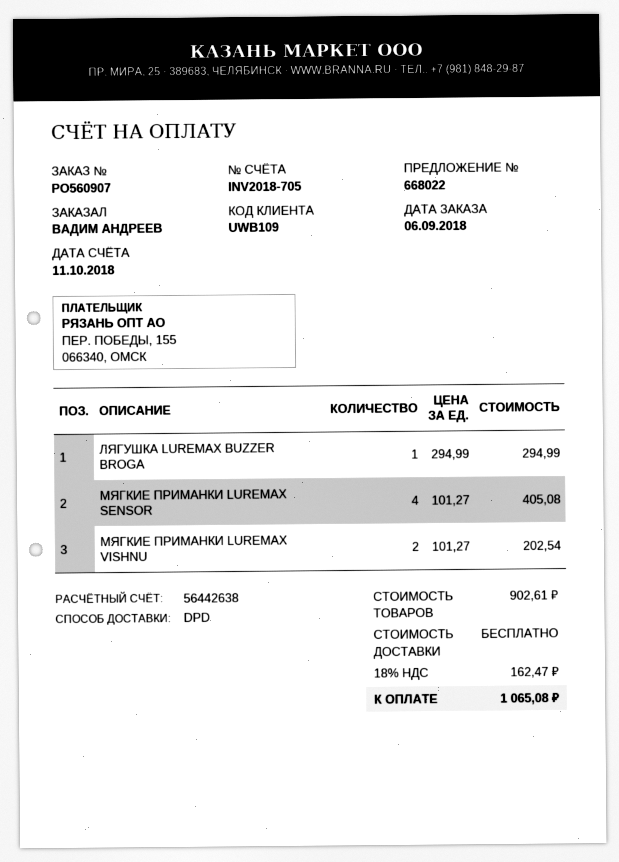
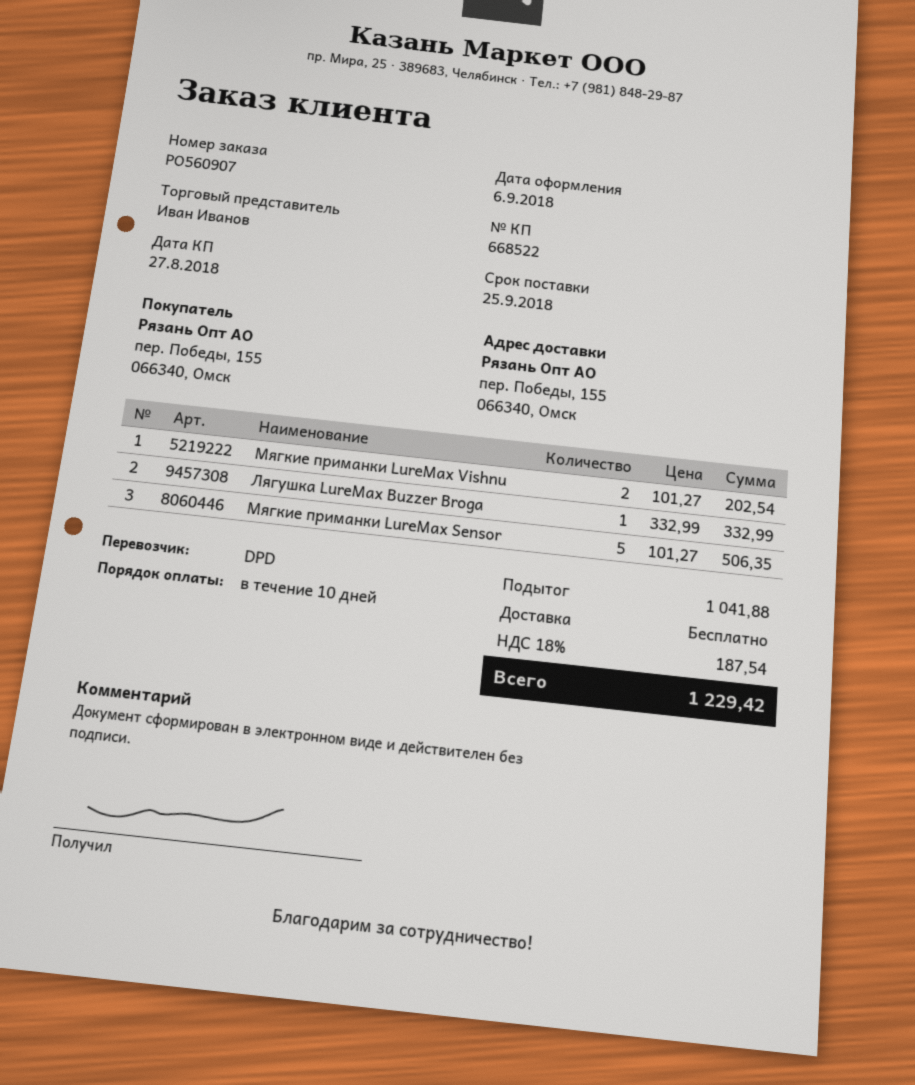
quote number: 668022 -> 668522
ЛЯГУШКА LUREMAX BUZZER BROGA: 1 x 294.99 = 294.99 -> 1 x 332.99 = 332.99
МЯГКИЕ ПРИМАНКИ LUREMAX SENSOR: 4 x 101.27 = 405.08 -> 5 x 101.27 = 506.35
subtotal: 902.61 -> 1041.88
tax: 18% = 162.47 -> 18% = 187.54
total: 1065.08 -> 1229.42

